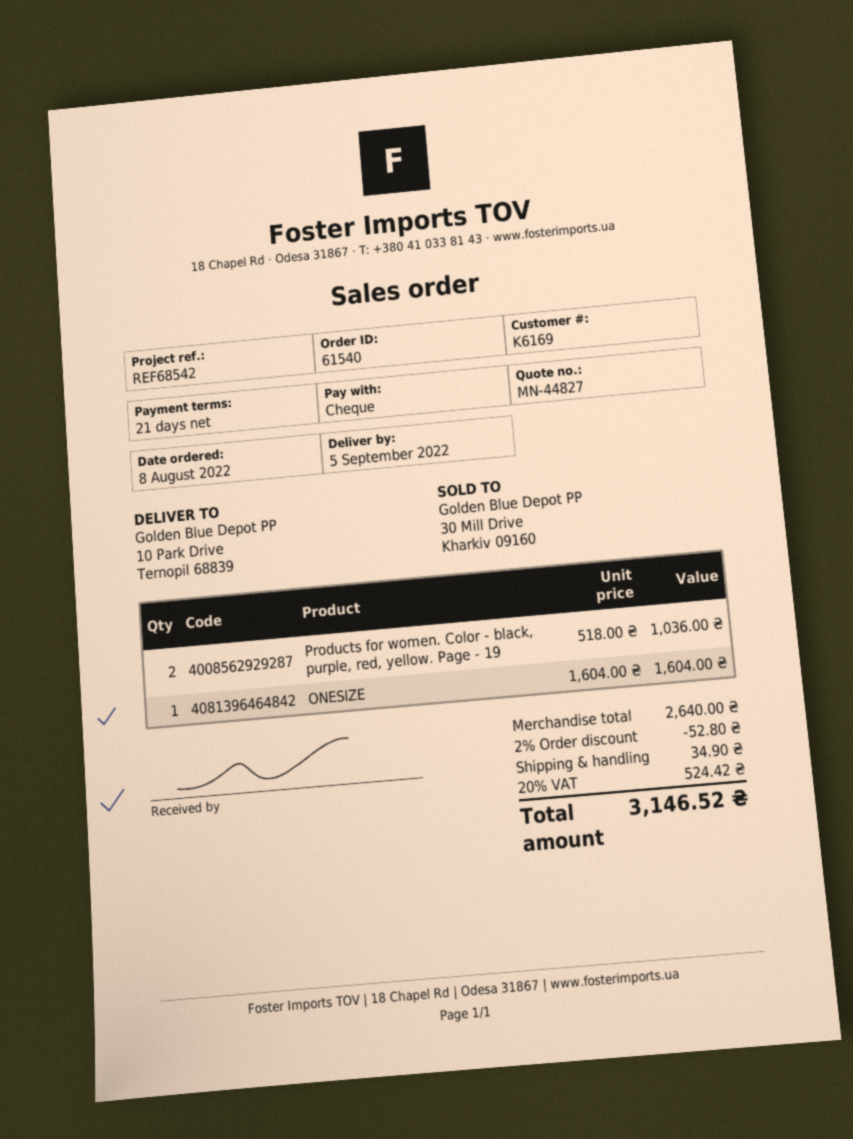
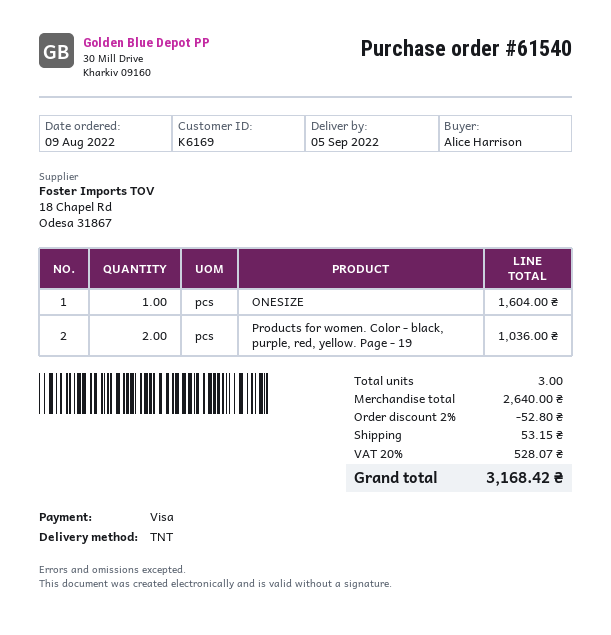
order date: 2022-08-08 -> 2022-08-09
payment method: cheque -> Visa
shipping: 34.90 -> 53.15
tax: 20% = 524.42 -> 20% = 528.07
total: 3146.52 -> 3168.42

